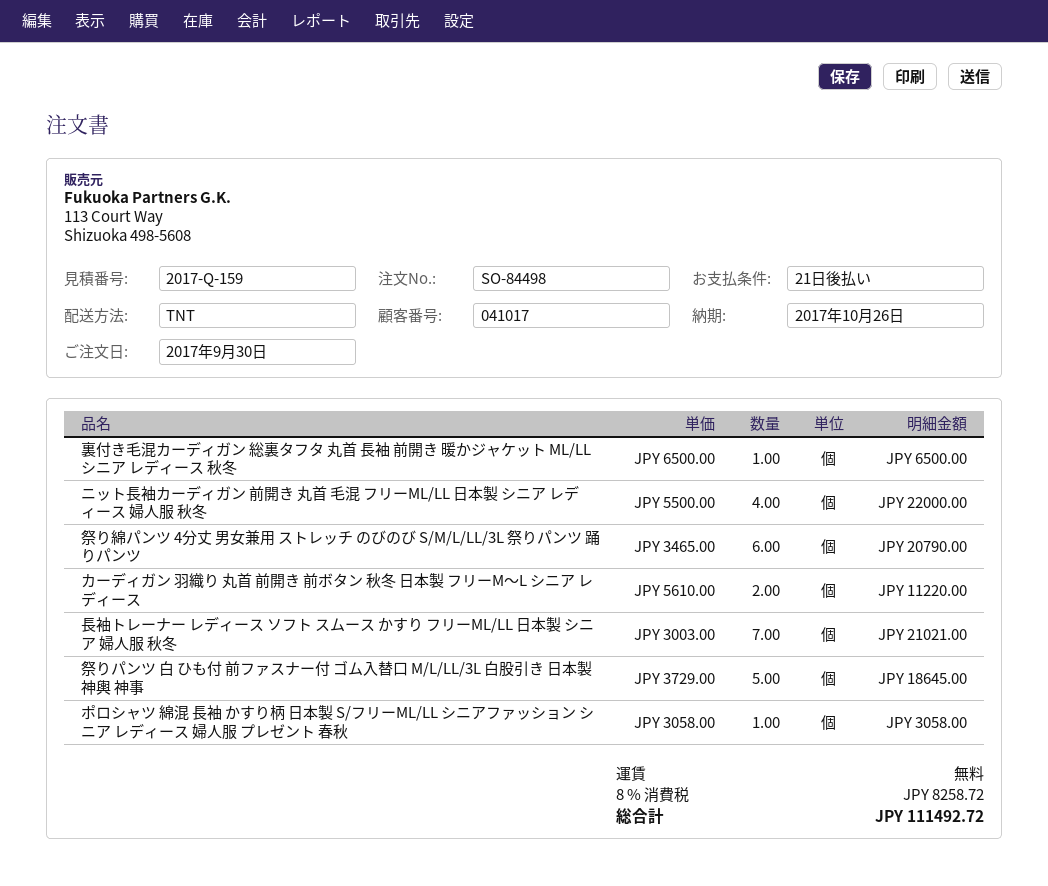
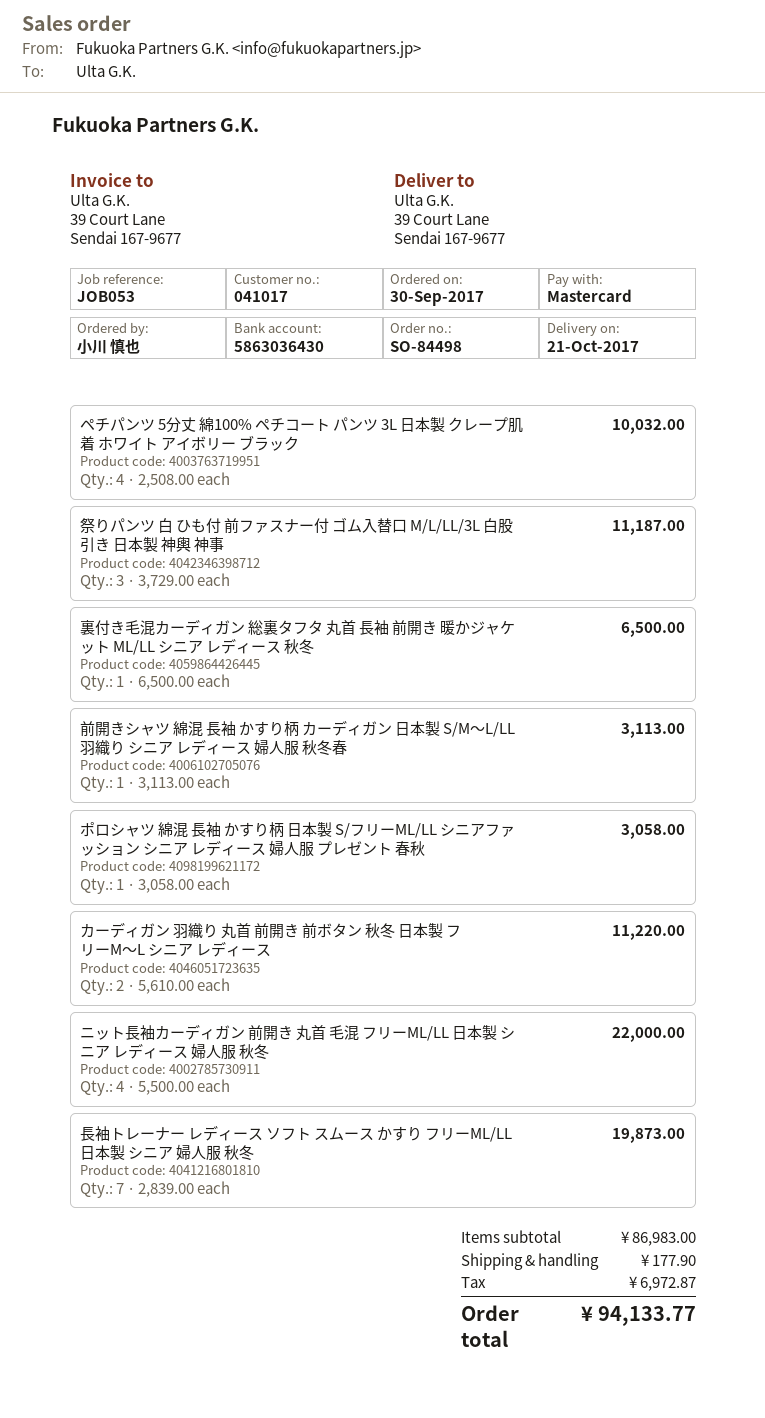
delivery date: 2017-10-26 -> 2017-10-21
祭り綿パンツ 4分丈 男女兼用 ストレッチ のびのび S/M/L/LL/3L 祭りパンツ 踊りパンツ: 6 x 3465.00 = 20790.00 -> none
長袖トレーナー レディース ソフト スムース かすり フリーML/LL 日本製 シニア 婦人服 秋冬: 7 x 3003.00 = 21021.00 -> 7 x 2839.00 = 19873.00
祭りパンツ 白 ひも付 前ファスナー付 ゴム入替口 M/L/LL/3L 白股引き 日本製 神輿 神事: 5 x 3729.00 = 18645.00 -> 3 x 3729.00 = 11187.00
ペチパンツ 5分丈 綿100% ペチコート パンツ 3L 日本製 クレープ肌着 ホワイト アイボリー ブラック: none -> 4 x 2508.00 = 10032.00
前開きシャツ 綿混 長袖 かすり柄 カーディガン 日本製 S/M〜L/LL 羽織り シニア レディース 婦人服 秋冬春: none -> 1 x 3113.00 = 3113.00
shipping: 0.00 -> 177.90
tax: 8258.72 -> 6972.87
total: 111492.72 -> 94133.77

